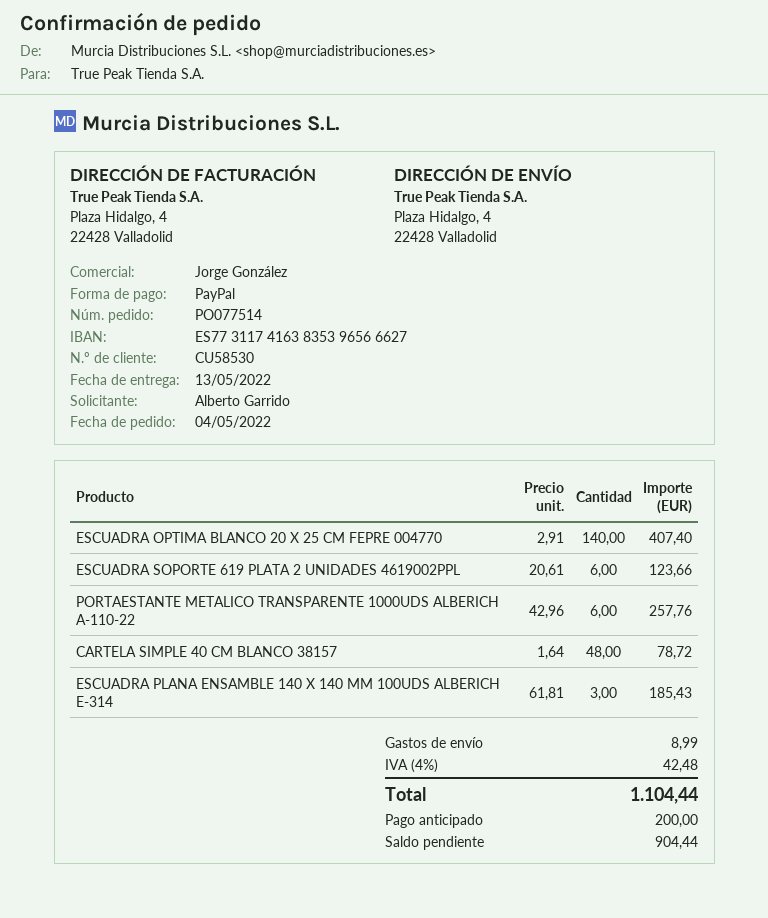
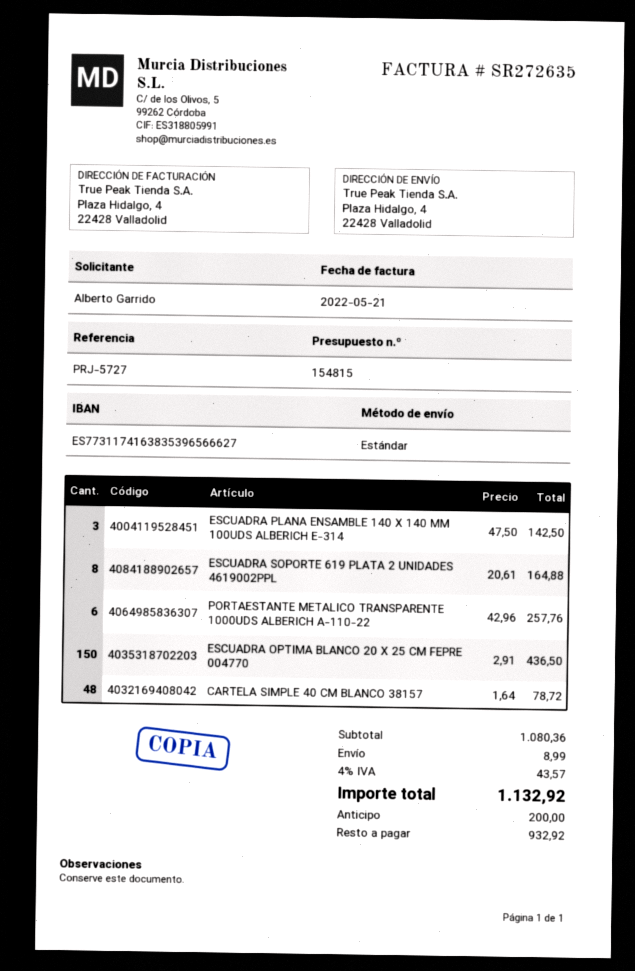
ESCUADRA OPTIMA BLANCO 20 X 25 CM FEPRE 004770: 140 x 2.91 = 407.40 -> 150 x 2.91 = 436.50
ESCUADRA SOPORTE 619 PLATA 2 UNIDADES 4619002PPL: 6 x 20.61 = 123.66 -> 8 x 20.61 = 164.88
ESCUADRA PLANA ENSAMBLE 140 X 140 MM 100UDS ALBERICH E-314: 3 x 61.81 = 185.43 -> 3 x 47.50 = 142.50
tax: 4% = 42.48 -> 4% = 43.57
total: 1104.44 -> 1132.92
balance: 904.44 -> 932.92

